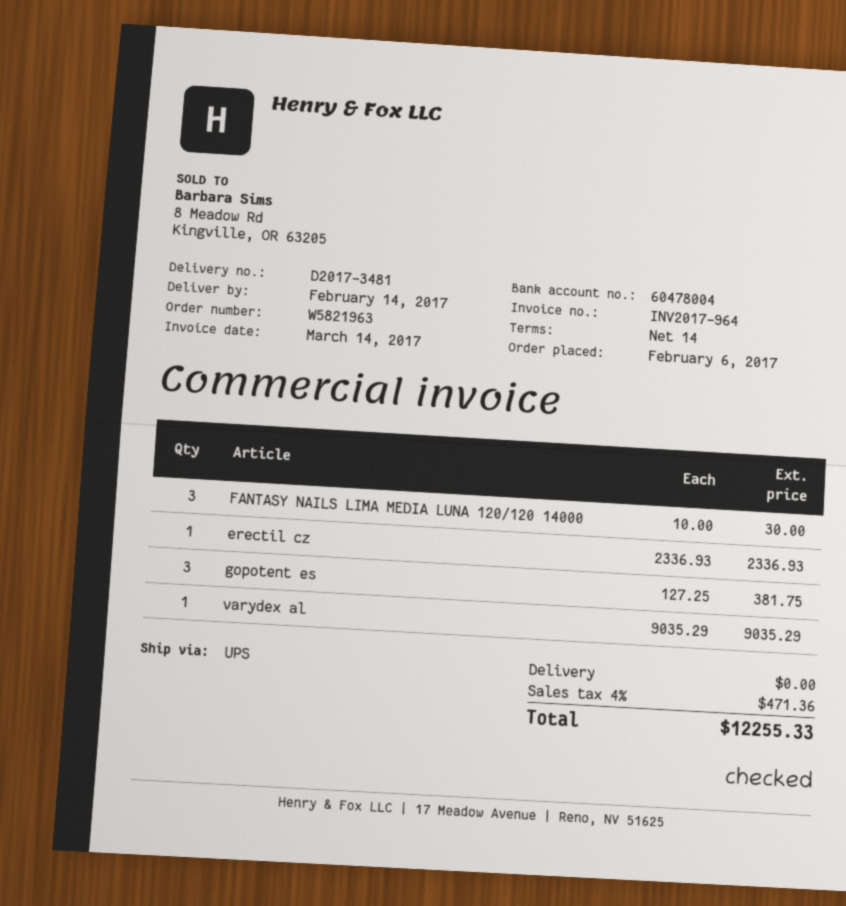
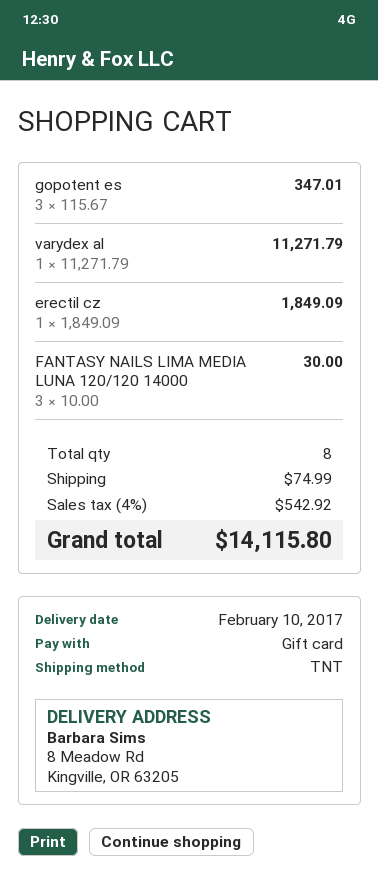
delivery date: 2017-02-14 -> 2017-02-10
shipping method: UPS -> TNT
erectil cz: 1 x 2336.93 = 2336.93 -> 1 x 1849.09 = 1849.09
gopotent es: 3 x 127.25 = 381.75 -> 3 x 115.67 = 347.01
varydex al: 1 x 9035.29 = 9035.29 -> 1 x 11271.79 = 11271.79
shipping: 0.00 -> 74.99
tax: 4% = 471.36 -> 4% = 542.92
total: 12255.33 -> 14115.80

